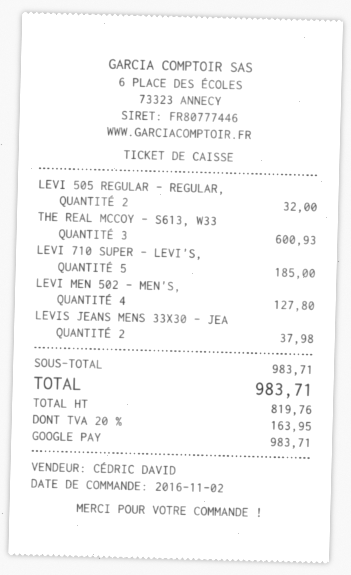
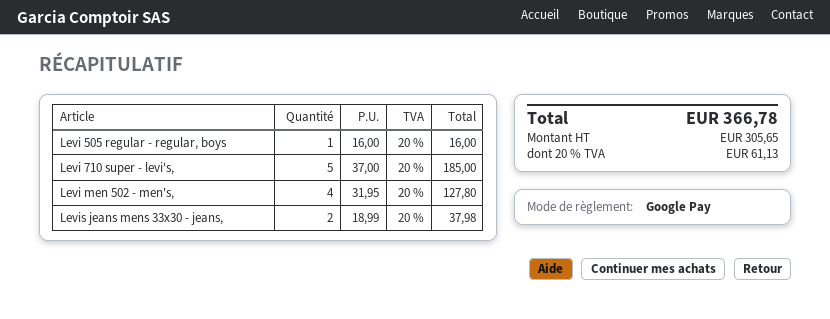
LEVI 505 REGULAR - REGULAR,: 2 for 32.00 -> 1 for 16.00
THE REAL MCCOY - S613, W33: 3 for 600.93 -> none
net: 819.76 -> 305.65
tax: 20% = 163.95 -> 20% = 61.13
total: 983.71 -> 366.78

